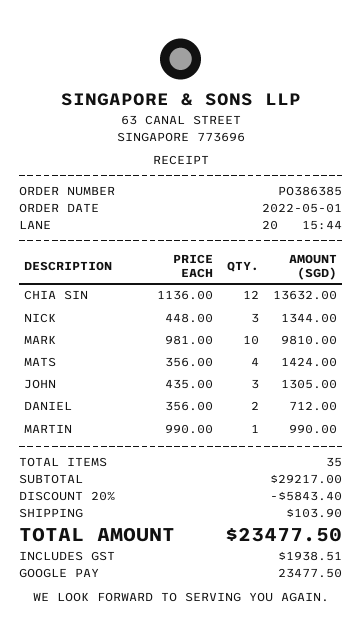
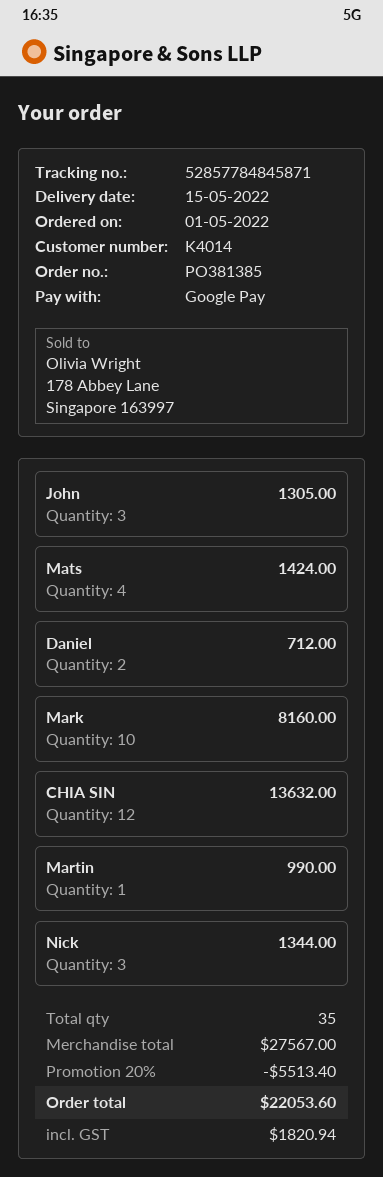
order number: PO386385 -> PO381385
MARK: 10 for 9810.00 -> 10 for 8160.00
subtotal: 29217.00 -> 27567.00
discount: 20% = 5843.40 -> 20% = 5513.40
shipping: 103.90 -> none
tax: 1938.51 -> 1820.94
total: 23477.50 -> 22053.60

